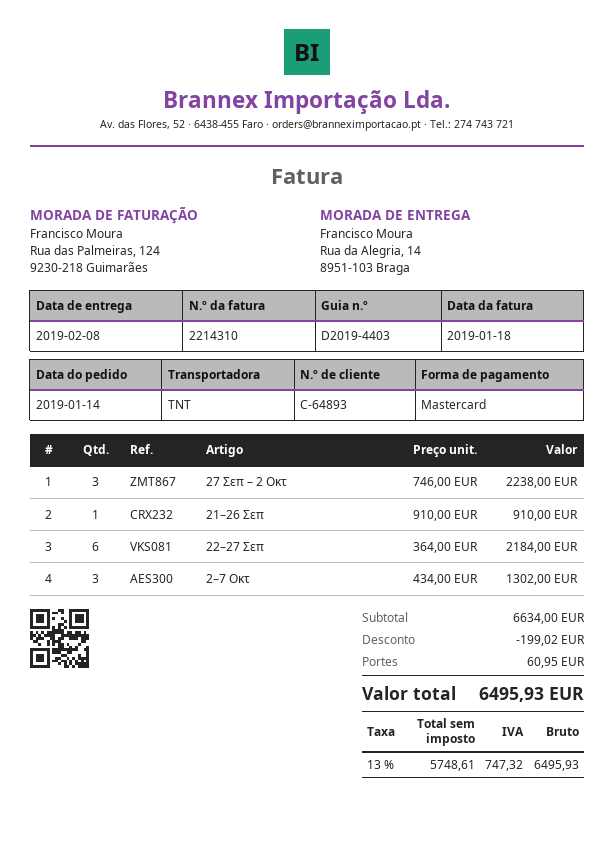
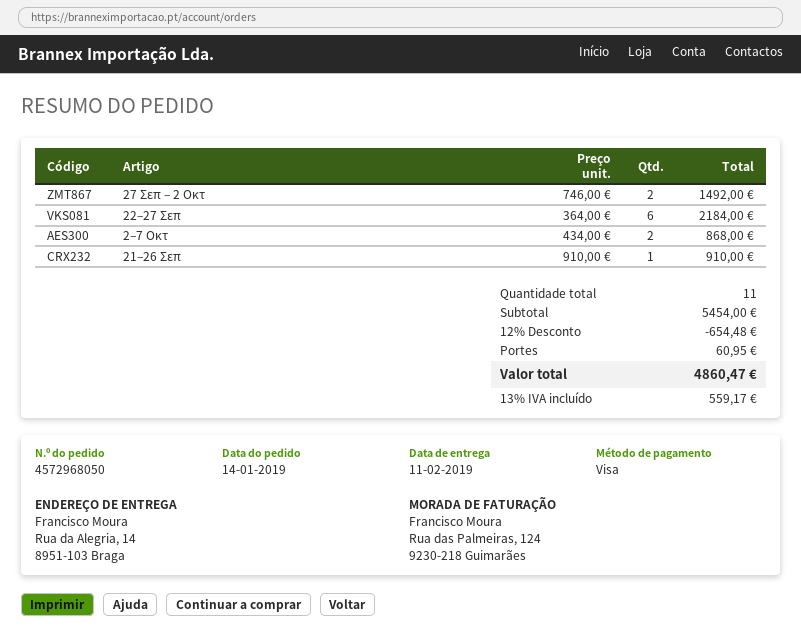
delivery date: 2019-02-08 -> 2019-02-11
payment method: Mastercard -> Visa
27 Σεπ – 2 Οκτ: 3 x 746.00 = 2238.00 -> 2 x 746.00 = 1492.00
2–7 Οκτ: 3 x 434.00 = 1302.00 -> 2 x 434.00 = 868.00
subtotal: 6634.00 -> 5454.00
discount: 199.02 -> 654.48
tax: 13% = 747.32 -> 13% = 559.17
total: 6495.93 -> 4860.47

